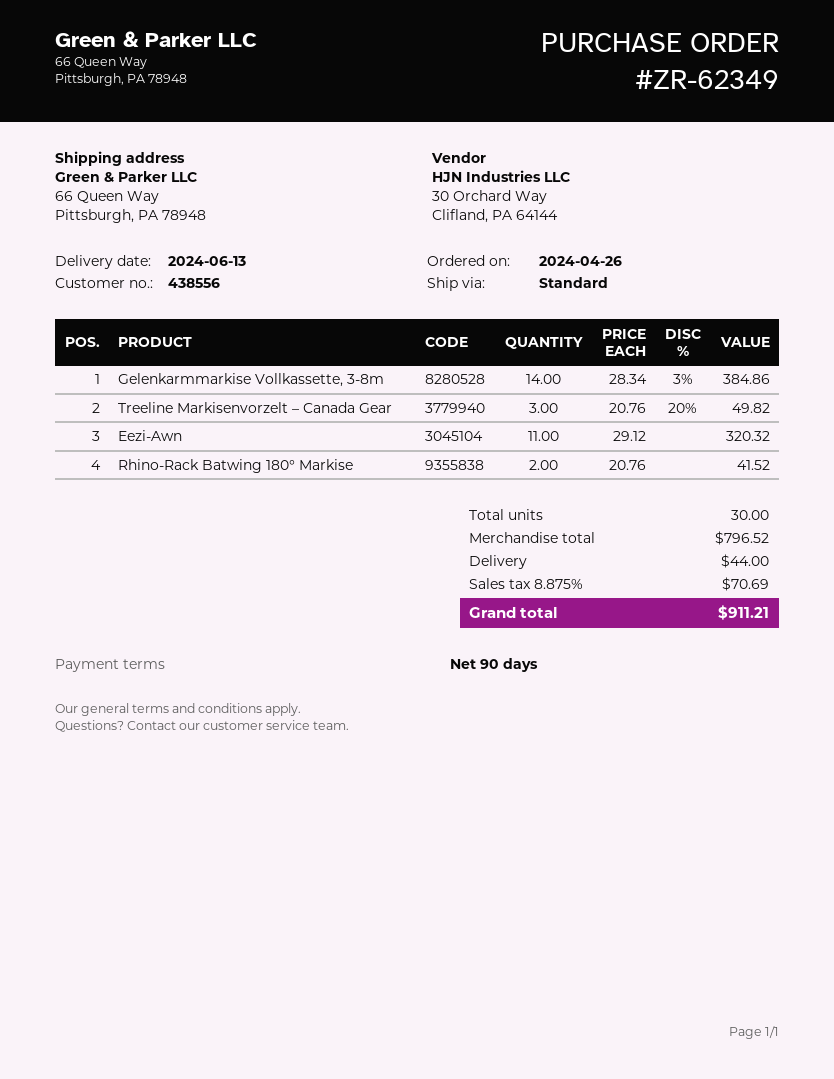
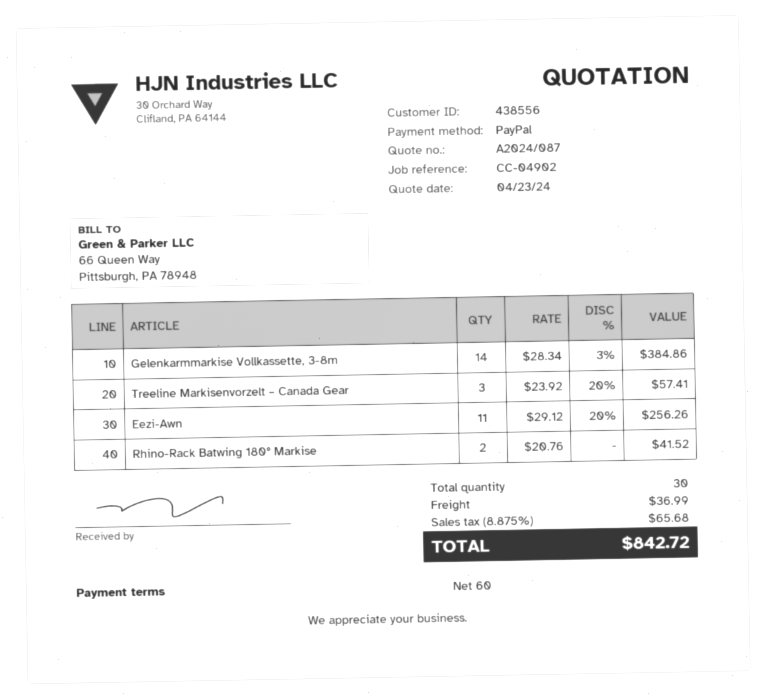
payment terms: 90 days -> 60 days
Treeline Markisenvorzelt – Canada Gear: 3 x 20.76 - 20% = 49.82 -> 3 x 23.92 - 20% = 57.41
Eezi-Awn: 11 x 29.12 = 320.32 -> 11 x 29.12 - 20% = 256.26
shipping: 44.00 -> 36.99
tax: 8.875% = 70.69 -> 8.875% = 65.68
total: 911.21 -> 842.72

